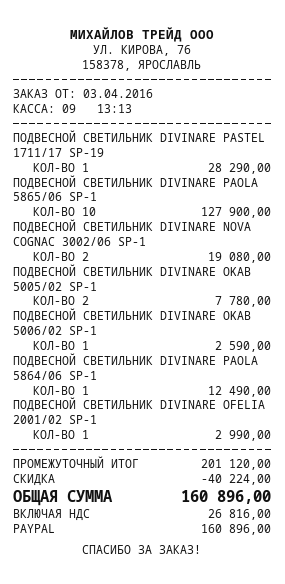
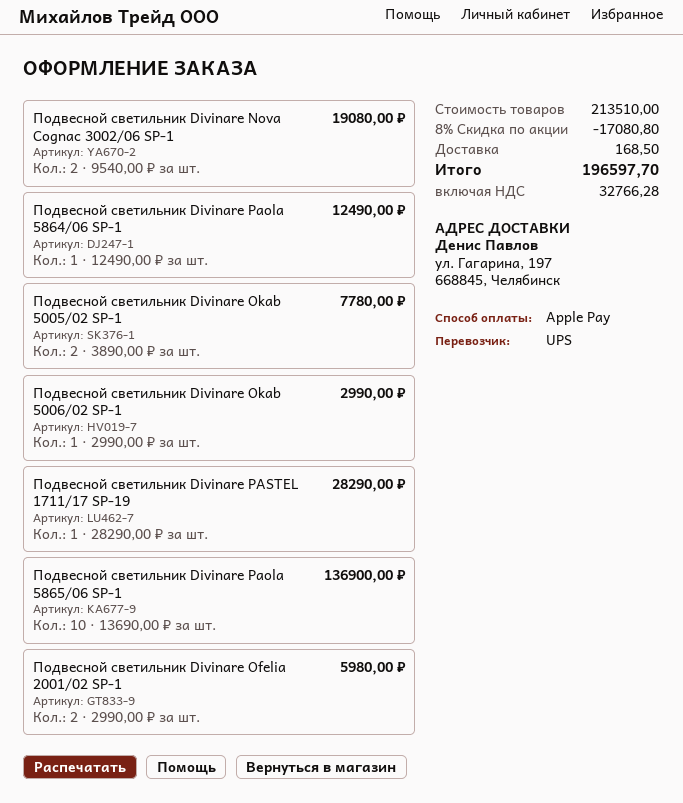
payment method: PayPal -> Apple Pay
ПОДВЕСНОЙ СВЕТИЛЬНИК DIVINARE PAOLA 5865/06 SP-1: 10 for 127900.00 -> 10 for 136900.00
ПОДВЕСНОЙ СВЕТИЛЬНИК DIVINARE OKAB 5006/02 SP-1: 1 for 2590.00 -> 1 for 2990.00
ПОДВЕСНОЙ СВЕТИЛЬНИК DIVINARE OFELIA 2001/02 SP-1: 1 for 2990.00 -> 2 for 5980.00
subtotal: 201120.00 -> 213510.00
discount: 40224.00 -> 17080.80
shipping: none -> 168.50
tax: 26816.00 -> 32766.28
total: 160896.00 -> 196597.70

